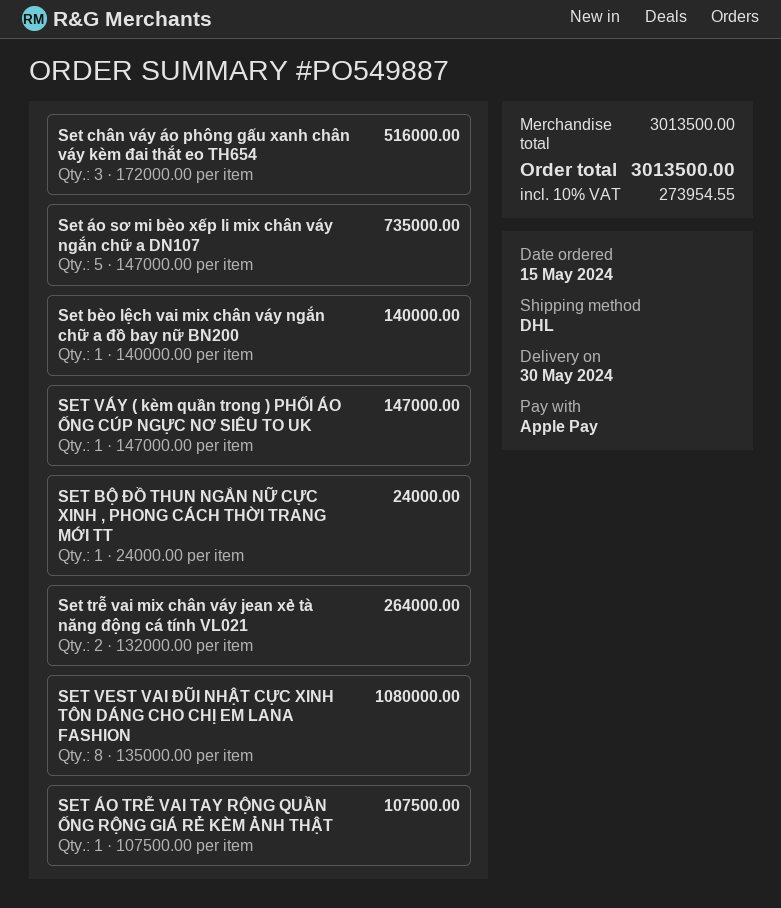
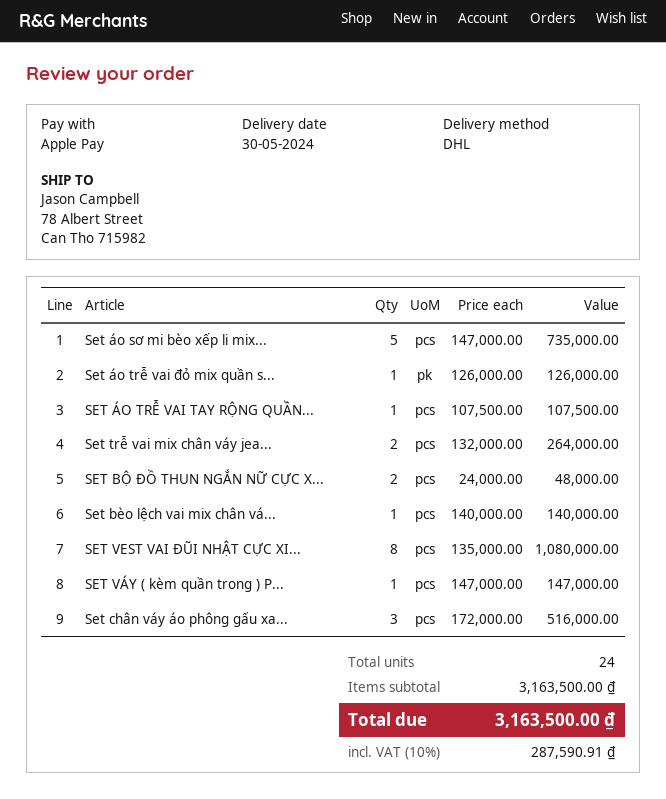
SET BỘ ĐỒ THUN NGẮN NỮ CỰC XINH , PHONG CÁCH THỜI TRANG MỚI TT: 1 x 24000.00 = 24000.00 -> 2 x 24000.00 = 48000.00
Set áo trễ vai đỏ mix quần s...: none -> 1 x 126000.00 = 126000.00
subtotal: 3013500.00 -> 3163500.00
tax: 10% = 273954.55 -> 10% = 287590.91
total: 3013500.00 -> 3163500.00

